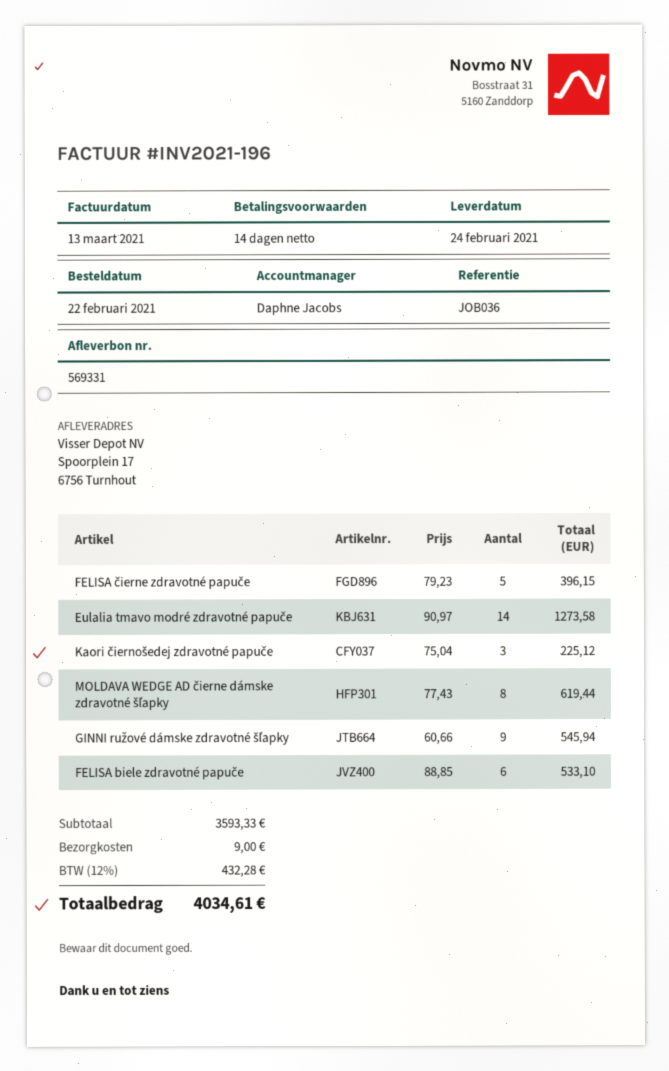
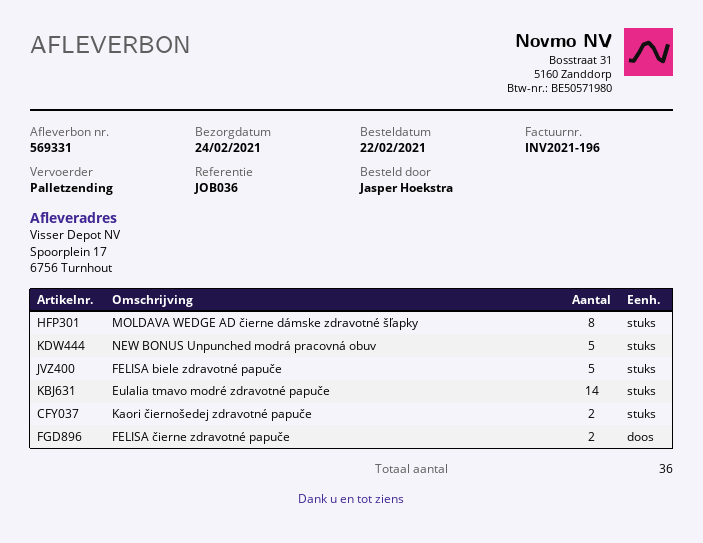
FELISA čierne zdravotné papuče: 5 -> 2
Kaori čiernošedej zdravotné papuče: 3 -> 2
GINNI ružové dámske zdravotné šľapky: 9 -> none
FELISA biele zdravotné papuče: 6 -> 5
NEW BONUS Unpunched modrá pracovná obuv: none -> 5

